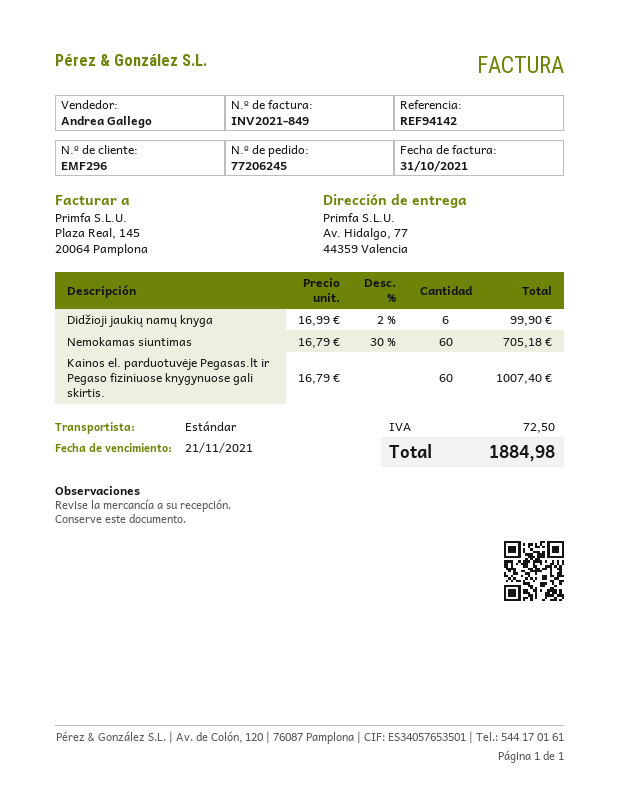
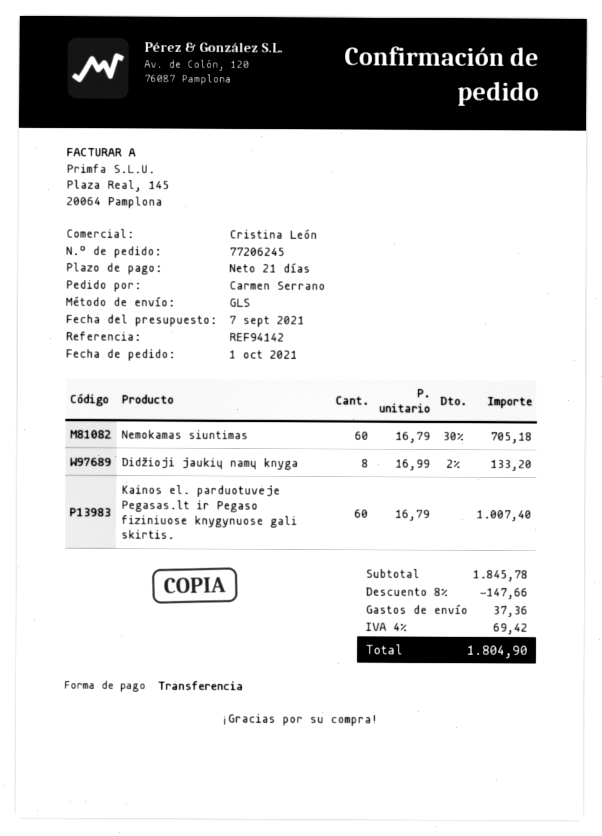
sales rep: Andrea Gallego -> Cristina León
shipping method: standard -> GLS
Didžioji jaukių namų knyga: 6 x 16.99 - 2% = 99.90 -> 8 x 16.99 - 2% = 133.20
discount: none -> 8% = 147.66
shipping: none -> 37.36
tax: 72.50 -> 69.42
total: 1884.98 -> 1804.90

